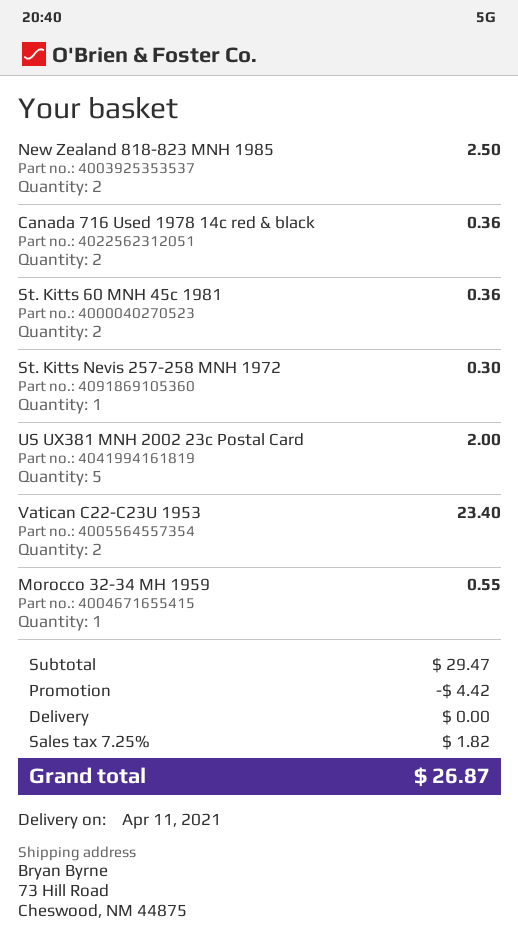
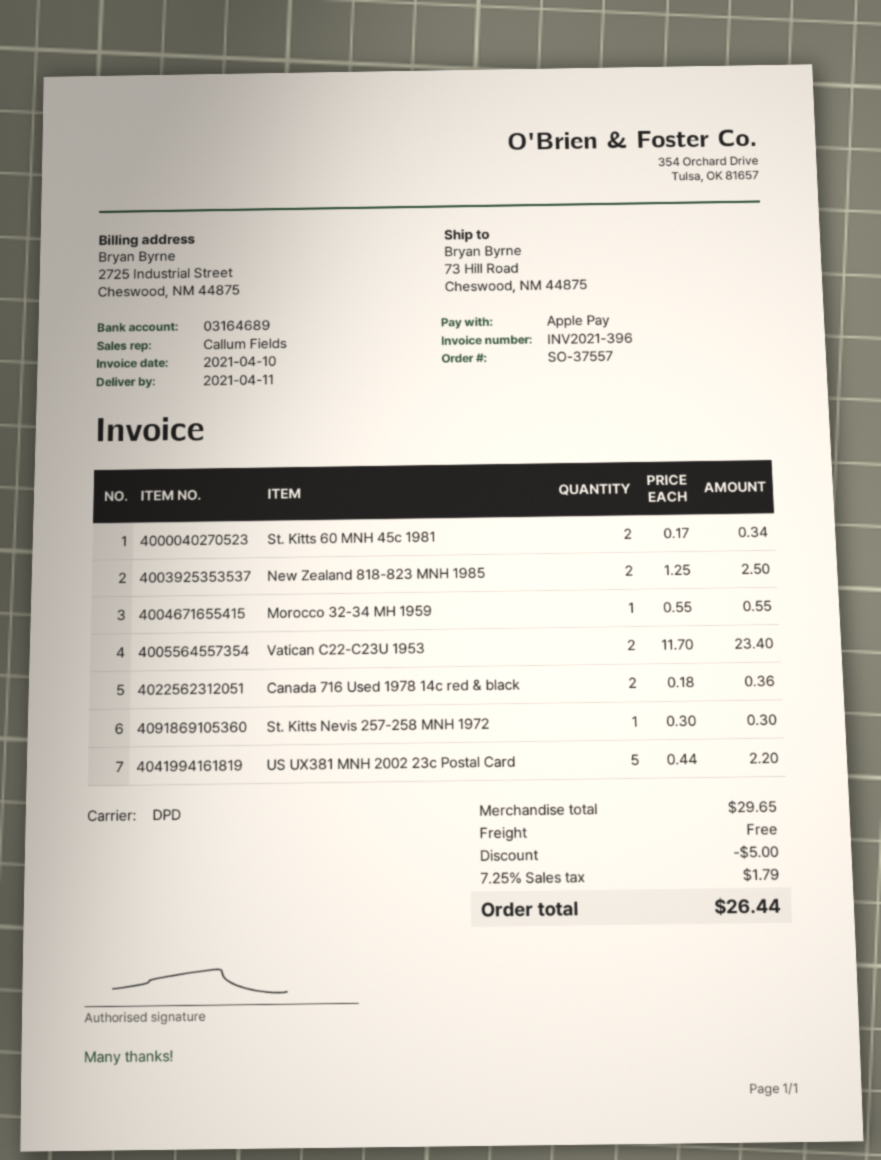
St. Kitts 60 MNH 45c 1981: 2 for 0.36 -> 2 for 0.34
US UX381 MNH 2002 23c Postal Card: 5 for 2.00 -> 5 for 2.20
subtotal: 29.47 -> 29.65
discount: 4.42 -> 5.00
tax: 7.25% = 1.82 -> 7.25% = 1.79
total: 26.87 -> 26.44

